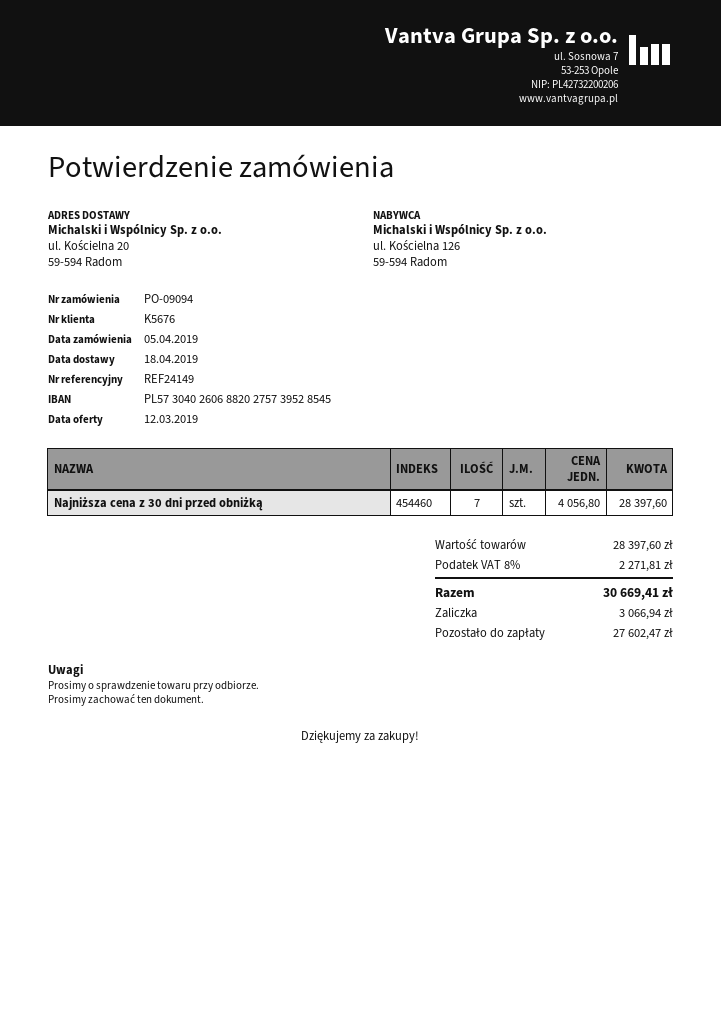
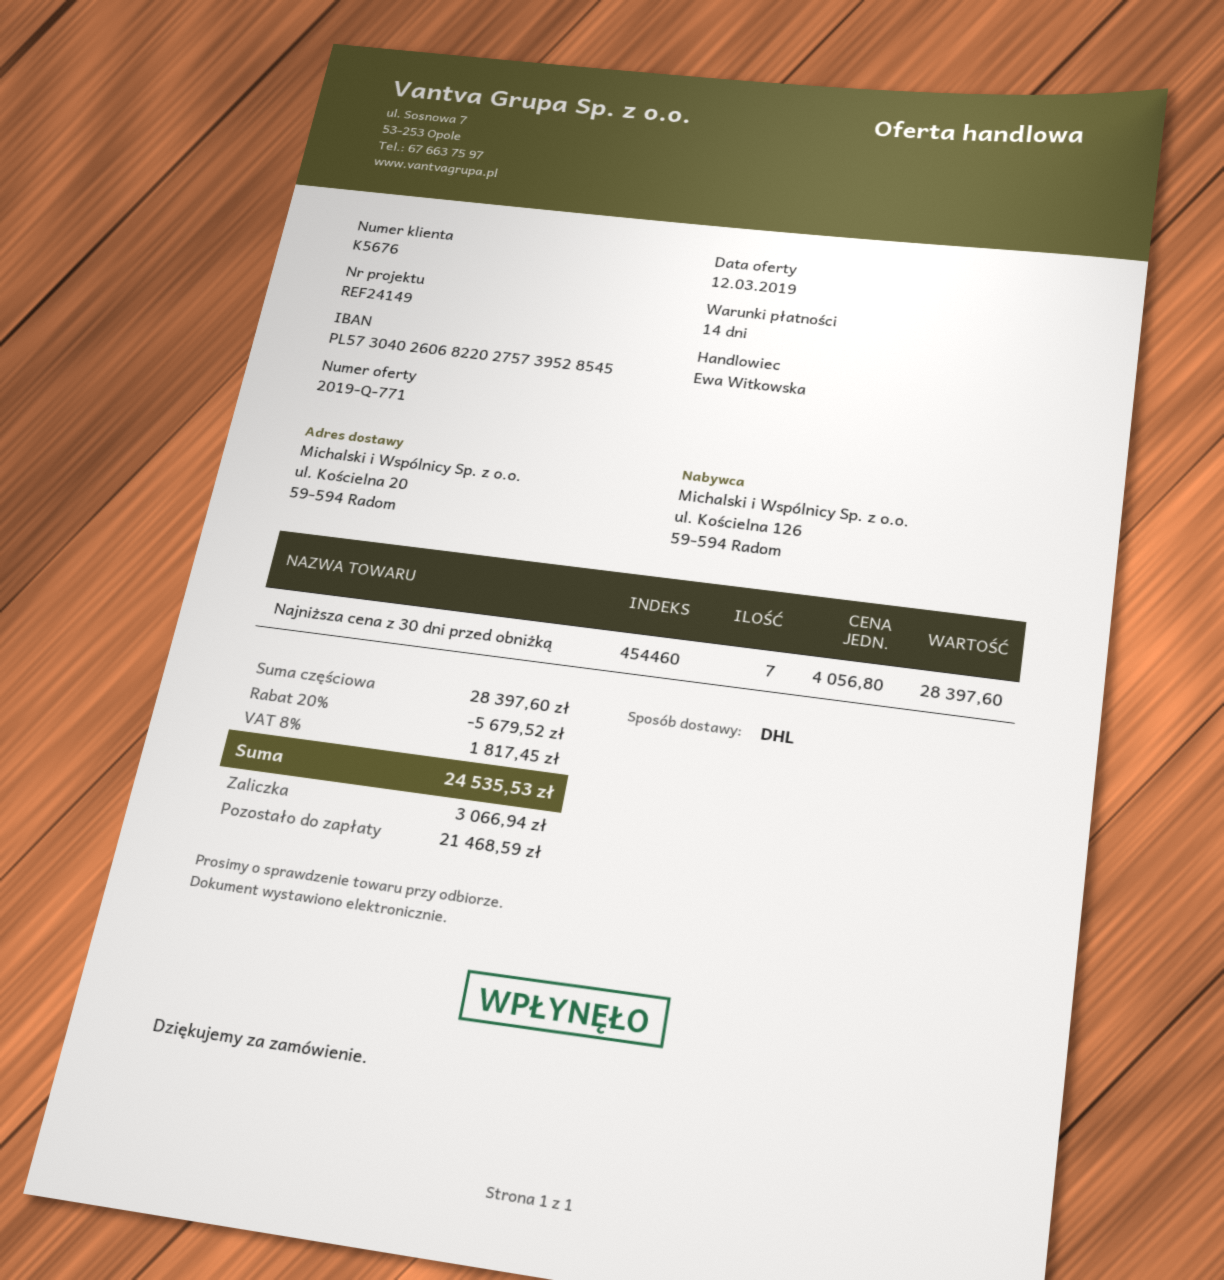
bank account: PL57304026068820275739528545 -> PL57304026068220275739528545
discount: none -> 20% = 5679.52
tax: 8% = 2271.81 -> 8% = 1817.45
total: 30669.41 -> 24535.53
balance: 27602.47 -> 21468.59

